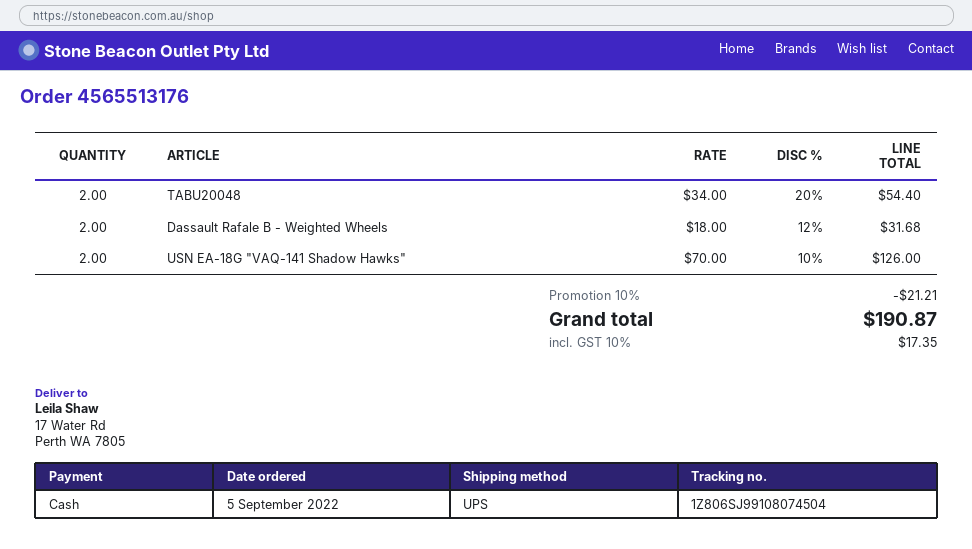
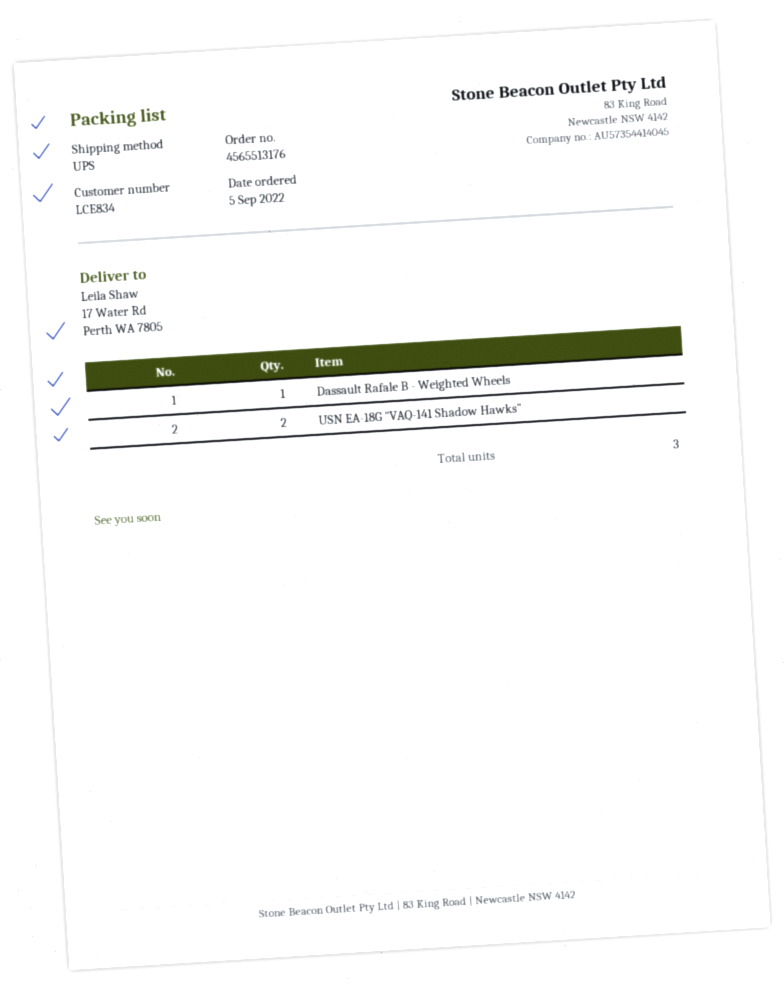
TABU20048: 2 -> none
Dassault Rafale B - Weighted Wheels: 2 -> 1

